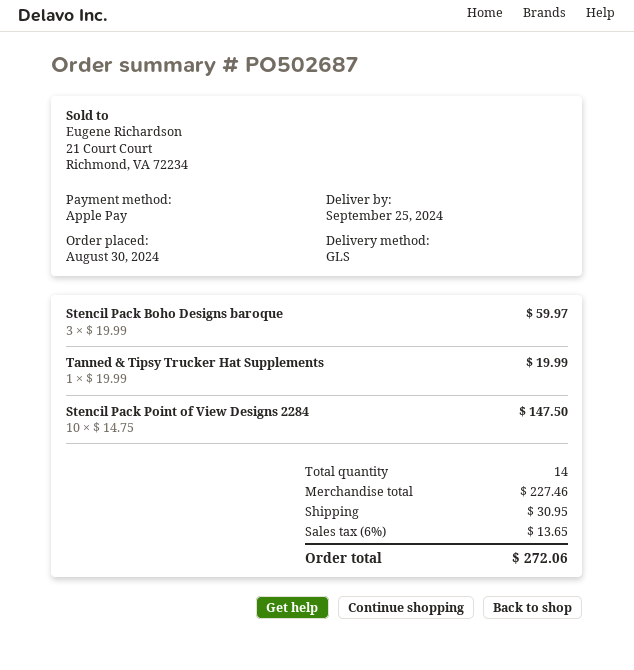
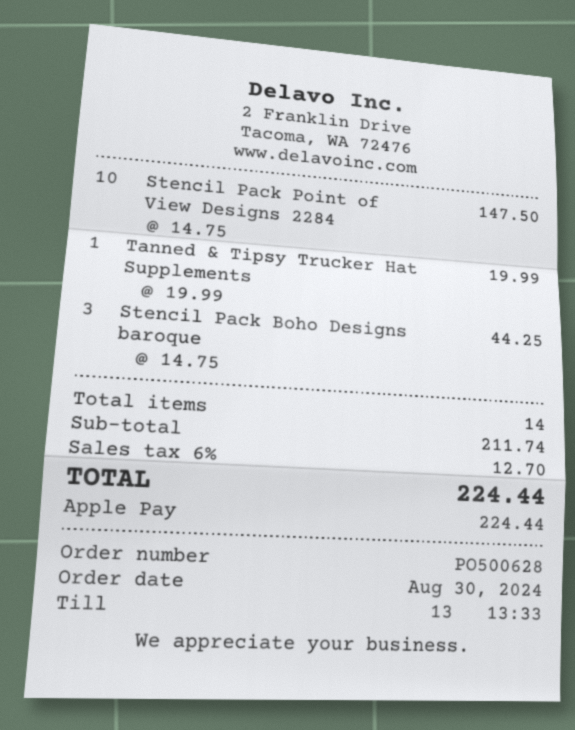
order number: PO502687 -> PO500628
Stencil Pack Boho Designs baroque: 3 x 19.99 = 59.97 -> 3 x 14.75 = 44.25
subtotal: 227.46 -> 211.74
shipping: 30.95 -> none
tax: 6% = 13.65 -> 6% = 12.70
total: 272.06 -> 224.44

